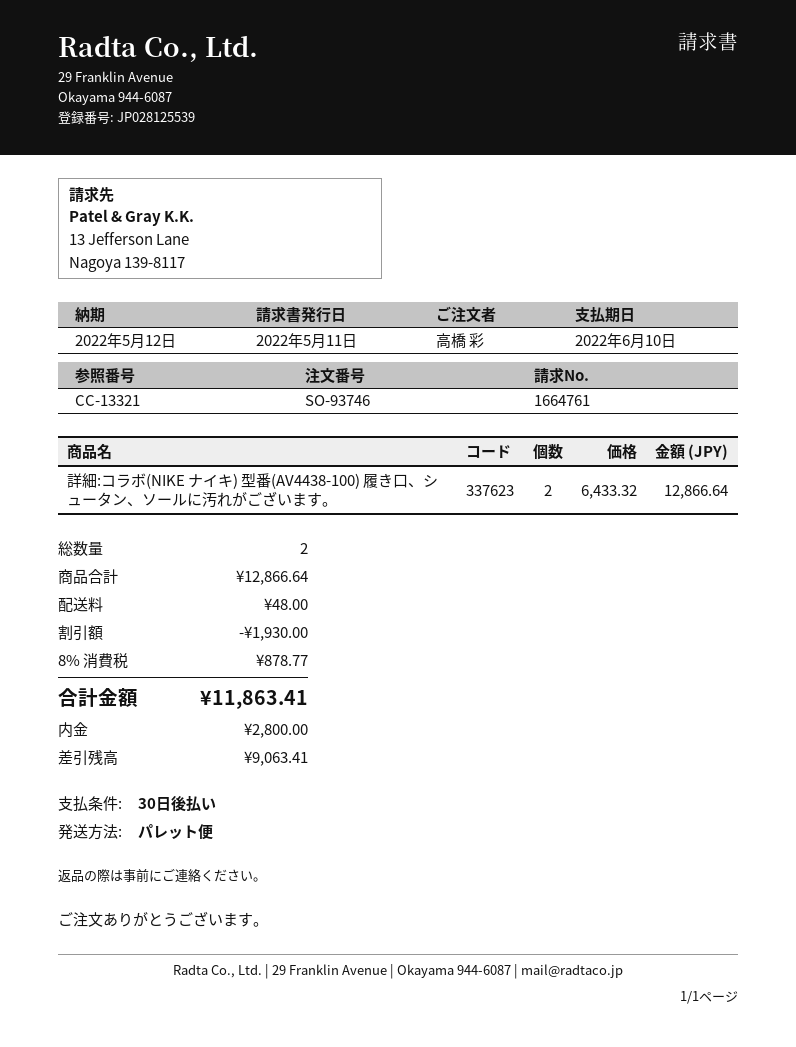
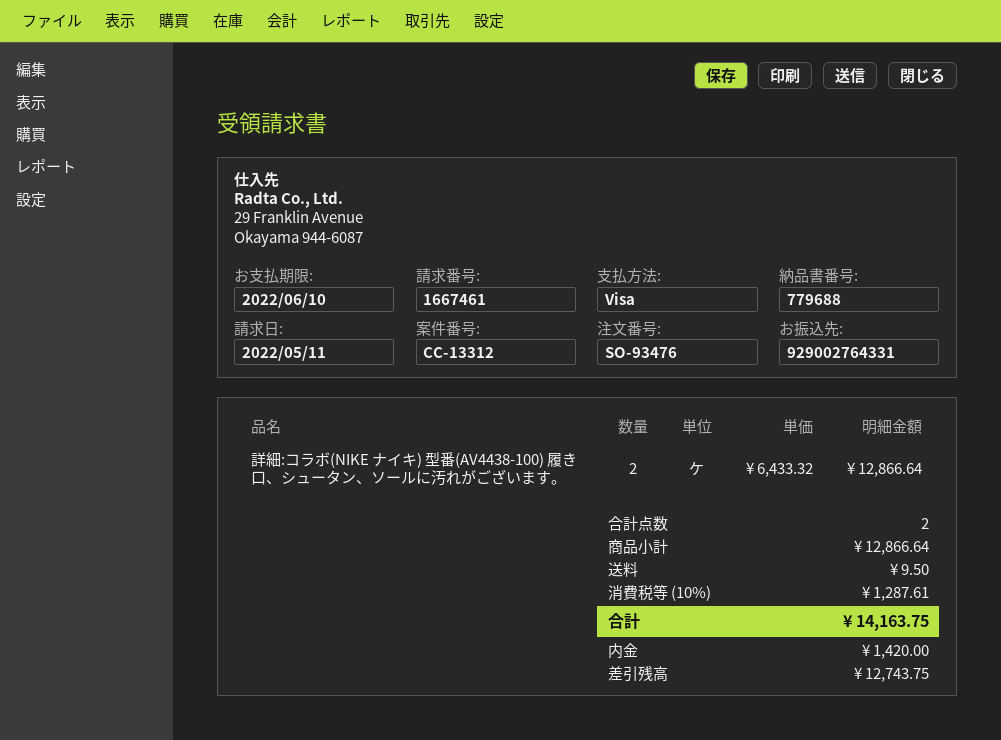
order number: SO-93746 -> SO-93476
invoice number: 1664761 -> 1667461
reference: CC-13321 -> CC-13312
discount: 1930.00 -> none
shipping: 48.00 -> 9.50
tax: 8% = 878.77 -> 10% = 1287.61
total: 11863.41 -> 14163.75
deposit: 2800.00 -> 1420.00
balance: 9063.41 -> 12743.75

